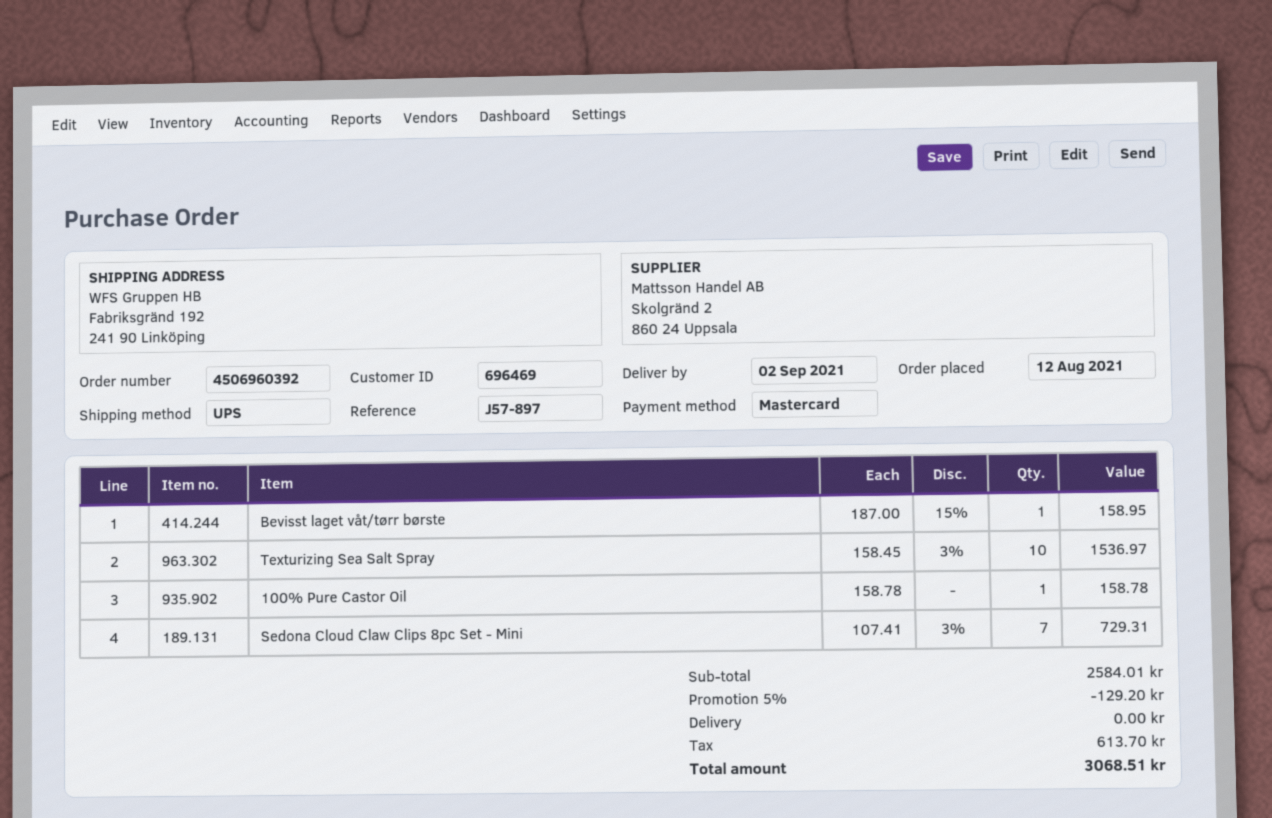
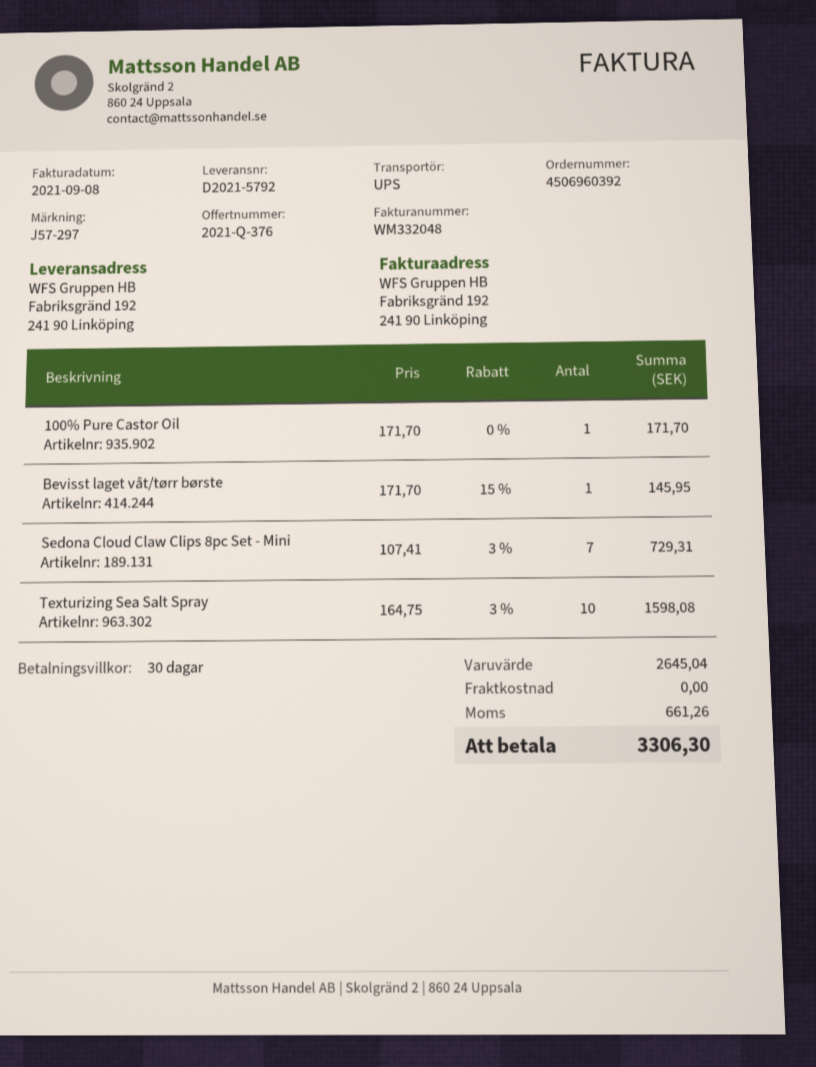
reference: J57-897 -> J57-297
Bevisst laget våt/tørr børste: 1 x 187.00 - 15% = 158.95 -> 1 x 171.70 - 15% = 145.95
Texturizing Sea Salt Spray: 10 x 158.45 - 3% = 1536.97 -> 10 x 164.75 - 3% = 1598.08
100% Pure Castor Oil: 1 x 158.78 = 158.78 -> 1 x 171.70 = 171.70
subtotal: 2584.01 -> 2645.04
discount: 5% = 129.20 -> none
tax: 613.70 -> 661.26
total: 3068.51 -> 3306.30

